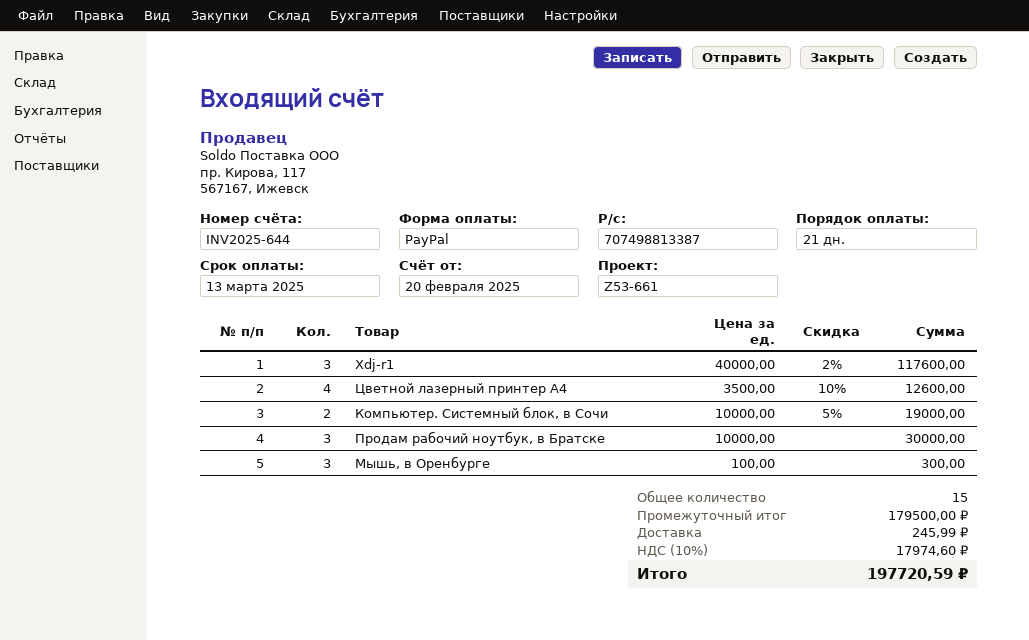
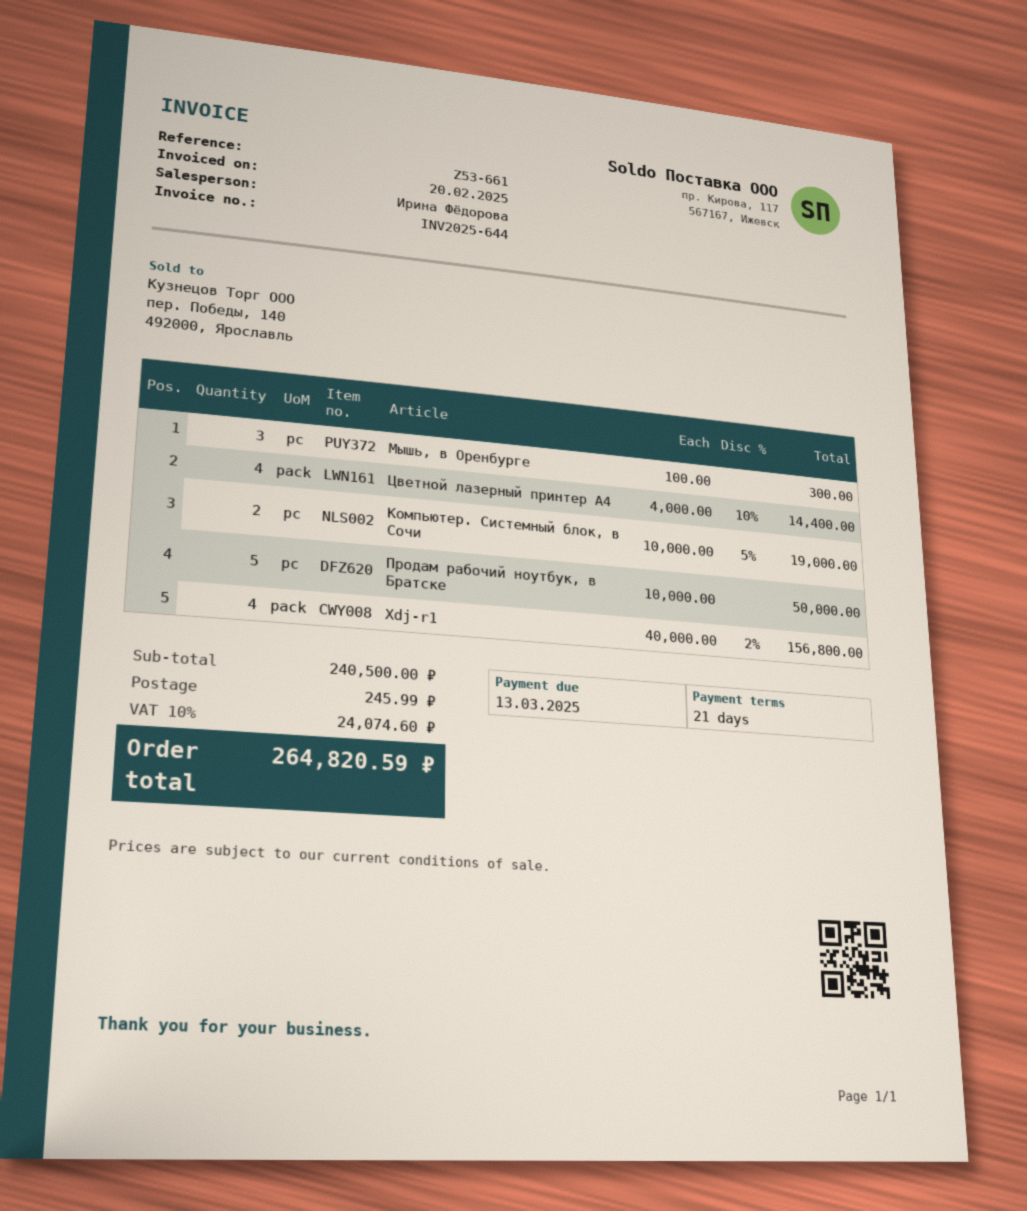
Xdj-r1: 3 x 40000.00 - 2% = 117600.00 -> 4 x 40000.00 - 2% = 156800.00
Цветной лазерный принтер А4: 4 x 3500.00 - 10% = 12600.00 -> 4 x 4000.00 - 10% = 14400.00
Продам рабочий ноутбук, в Братске: 3 x 10000.00 = 30000.00 -> 5 x 10000.00 = 50000.00
subtotal: 179500.00 -> 240500.00
tax: 10% = 17974.60 -> 10% = 24074.60
total: 197720.59 -> 264820.59

